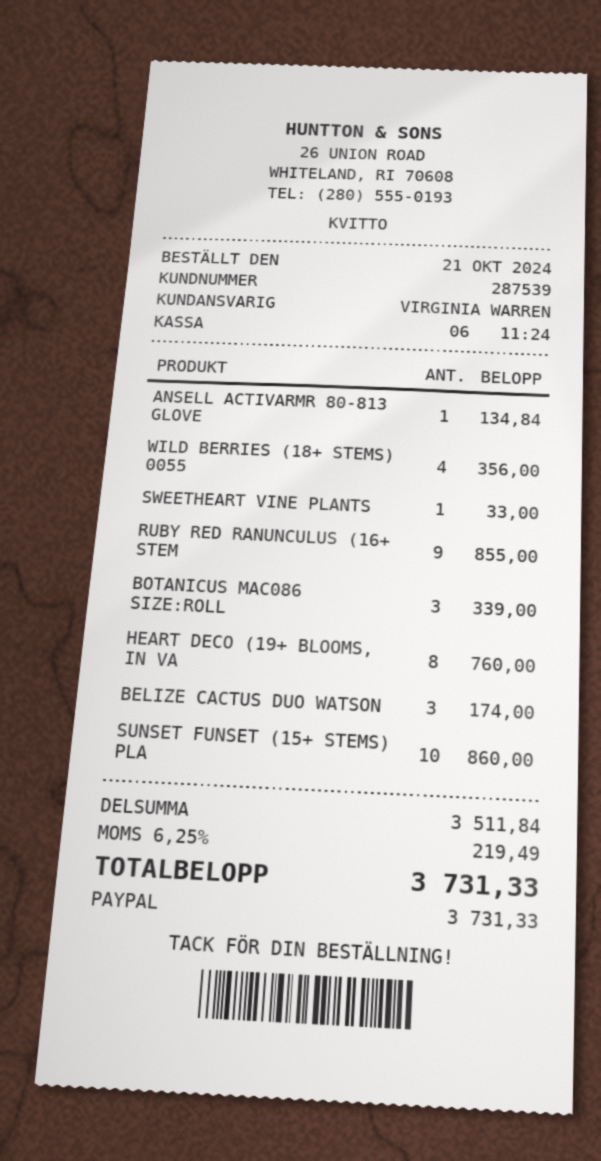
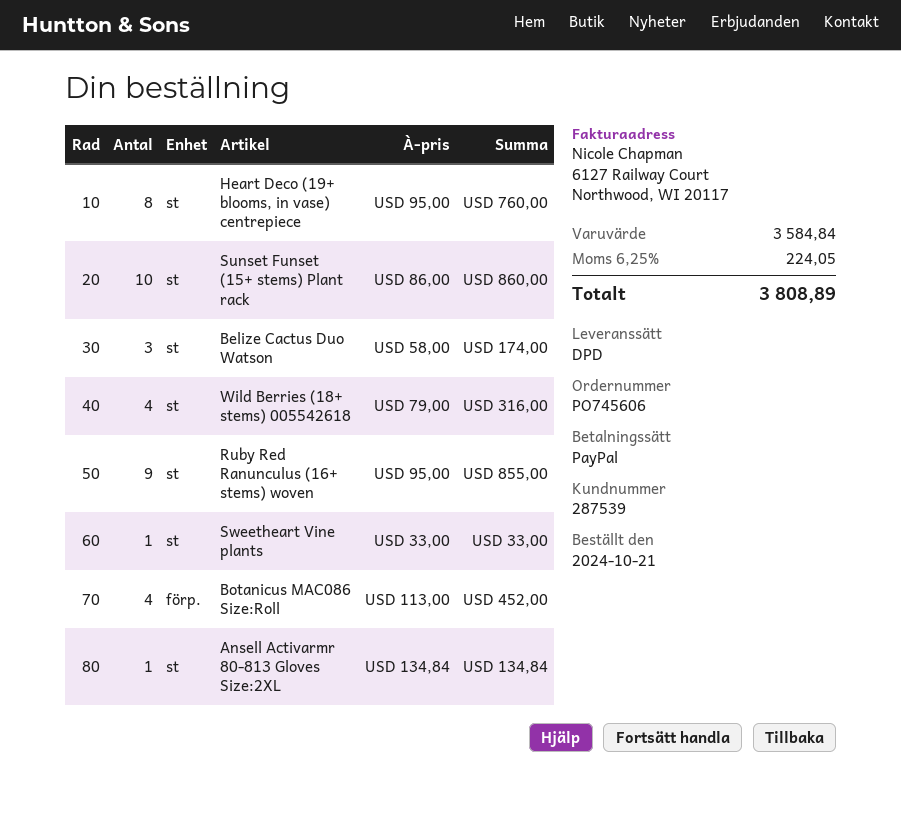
WILD BERRIES (18+ STEMS) 0055: 4 for 356.00 -> 4 for 316.00
BOTANICUS MAC086 SIZE:ROLL: 3 for 339.00 -> 4 for 452.00
subtotal: 3511.84 -> 3584.84
tax: 6.25% = 219.49 -> 6.25% = 224.05
total: 3731.33 -> 3808.89

